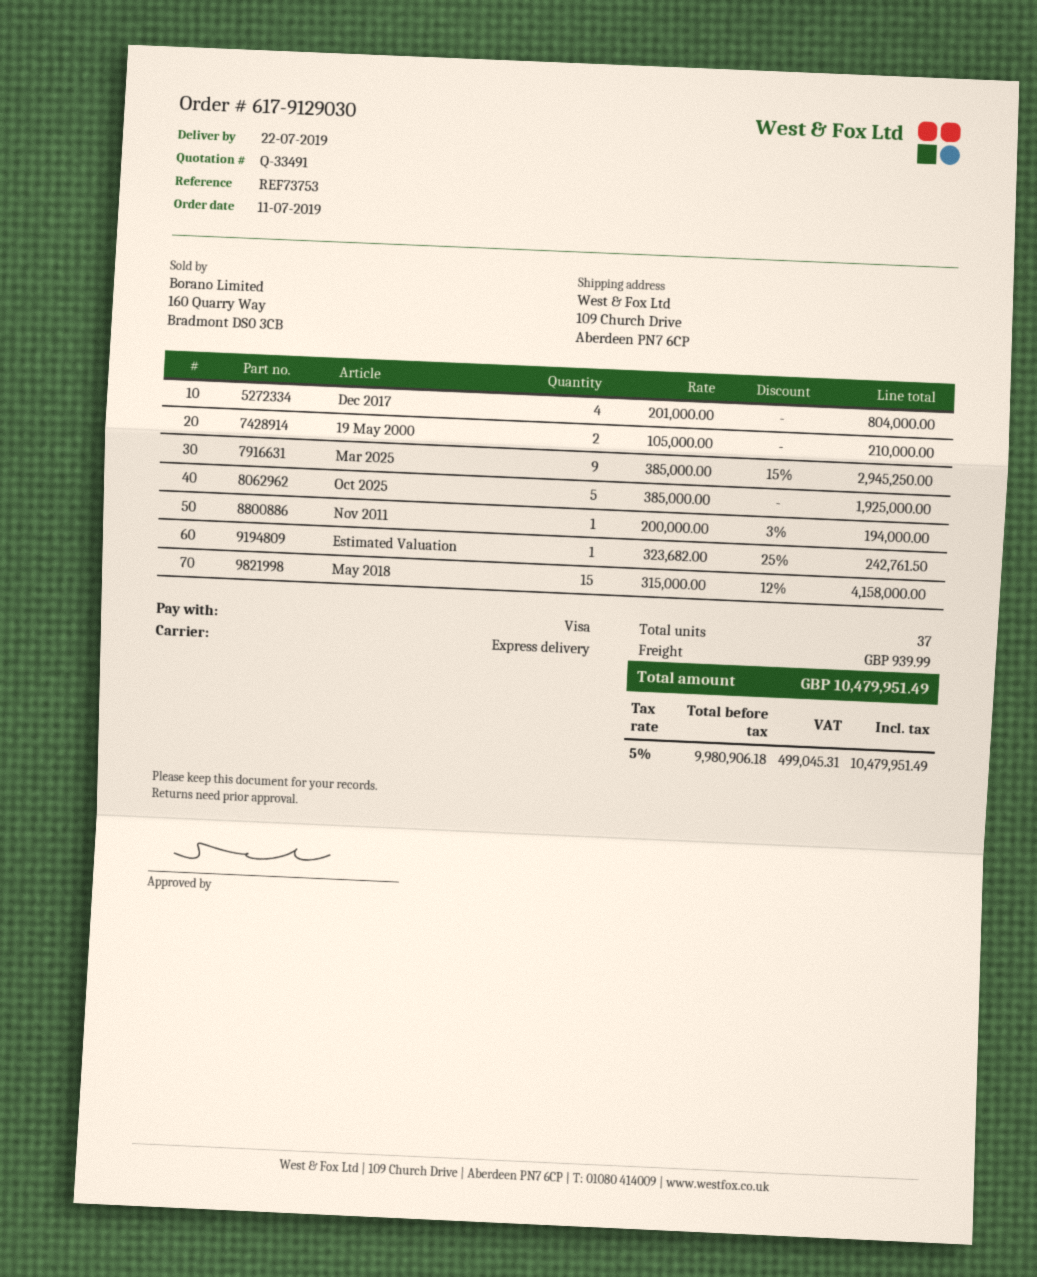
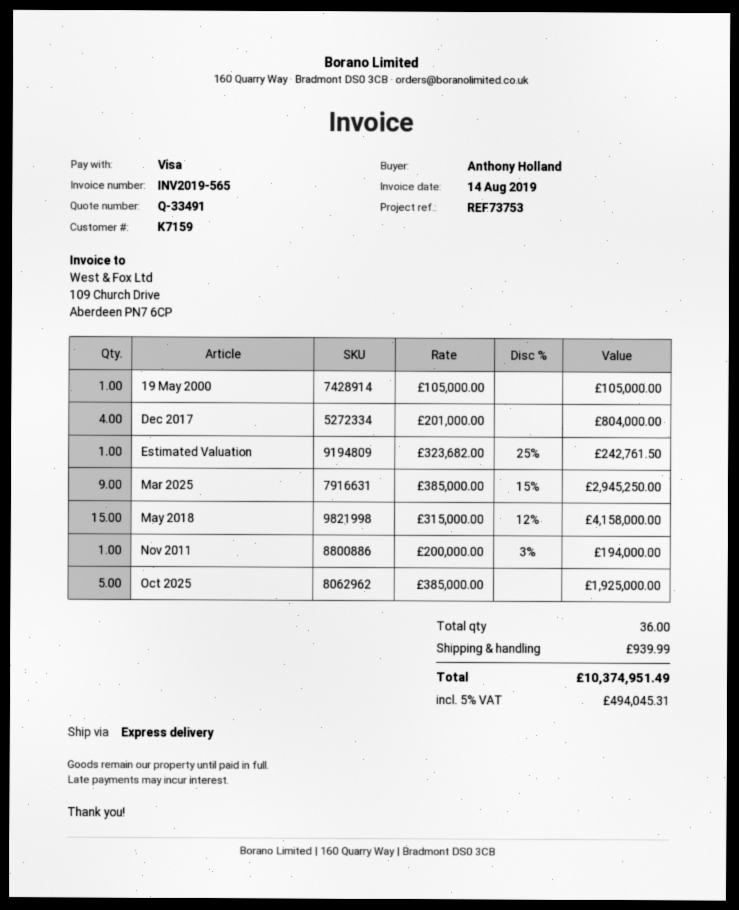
19 May 2000: 2 x 105000.00 = 210000.00 -> 1 x 105000.00 = 105000.00
total quantity: 37 -> 36
tax: 5% = 499045.31 -> 5% = 494045.31
total: 10479951.49 -> 10374951.49

